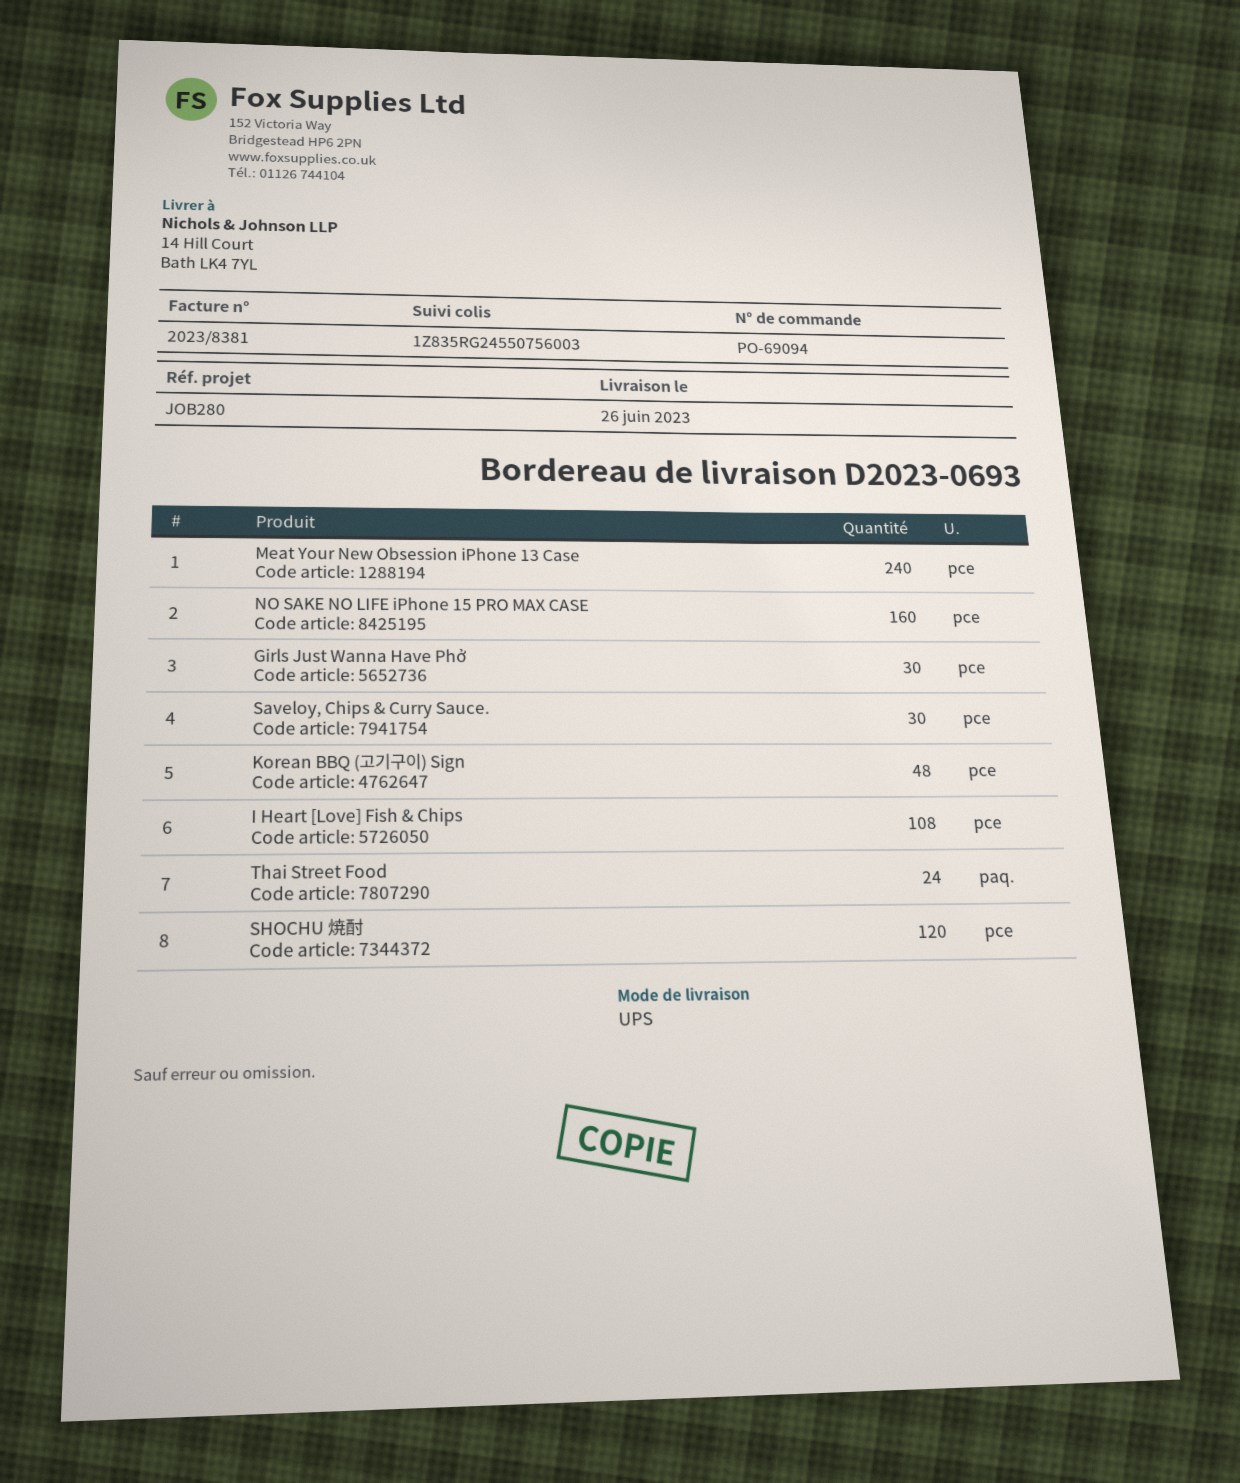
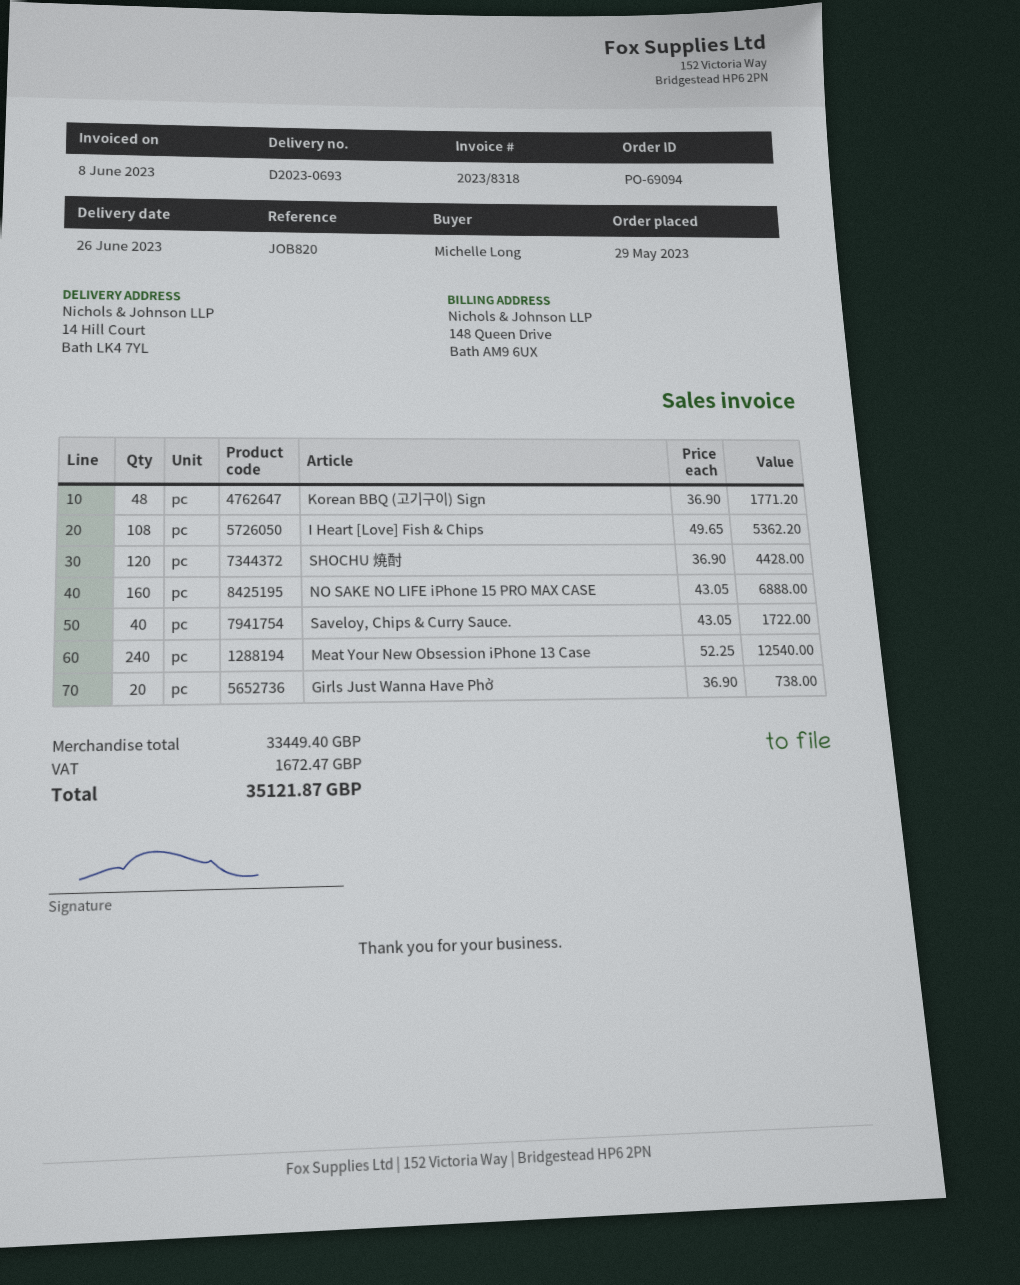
invoice number: 2023/8381 -> 2023/8318
reference: JOB280 -> JOB820
Girls Just Wanna Have Phở: 30 -> 20
Saveloy, Chips & Curry Sauce.: 30 -> 40
Thai Street Food: 24 -> none

